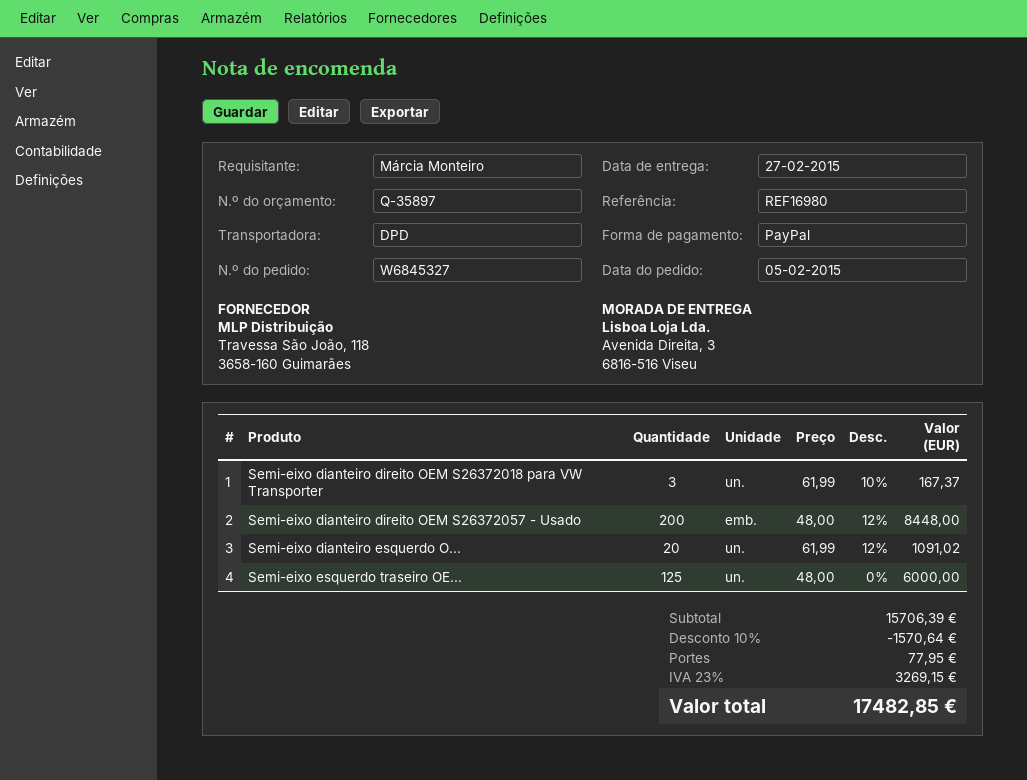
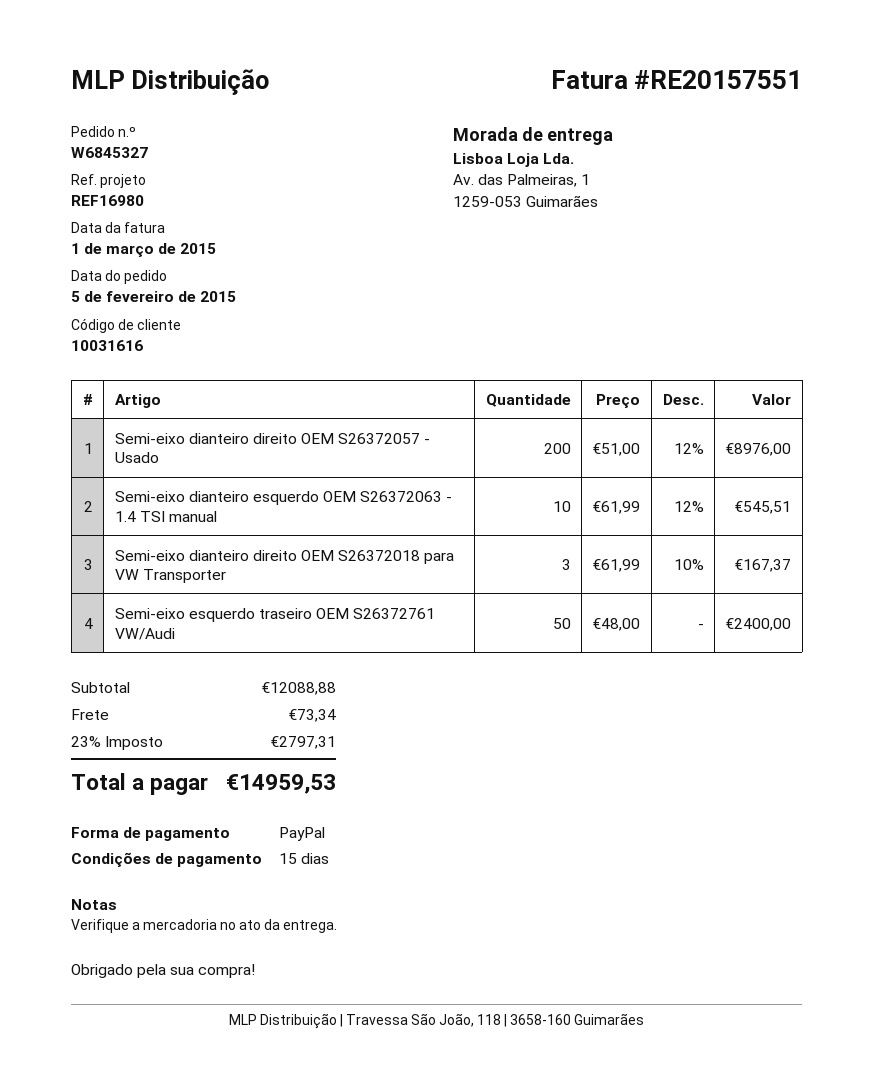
ship to: Avenida Direita, 3, 6816-516 Viseu -> Av. das Palmeiras, 1, 1259-053 Guimarães
Semi-eixo dianteiro direito OEM S26372057 - Usado: 200 x 48.00 - 12% = 8448.00 -> 200 x 51.00 - 12% = 8976.00
Semi-eixo dianteiro esquerdo O...: 20 x 61.99 - 12% = 1091.02 -> 10 x 61.99 - 12% = 545.51
Semi-eixo esquerdo traseiro OE...: 125 x 48.00 = 6000.00 -> 50 x 48.00 = 2400.00
subtotal: 15706.39 -> 12088.88
discount: 10% = 1570.64 -> none
shipping: 77.95 -> 73.34
tax: 23% = 3269.15 -> 23% = 2797.31
total: 17482.85 -> 14959.53

